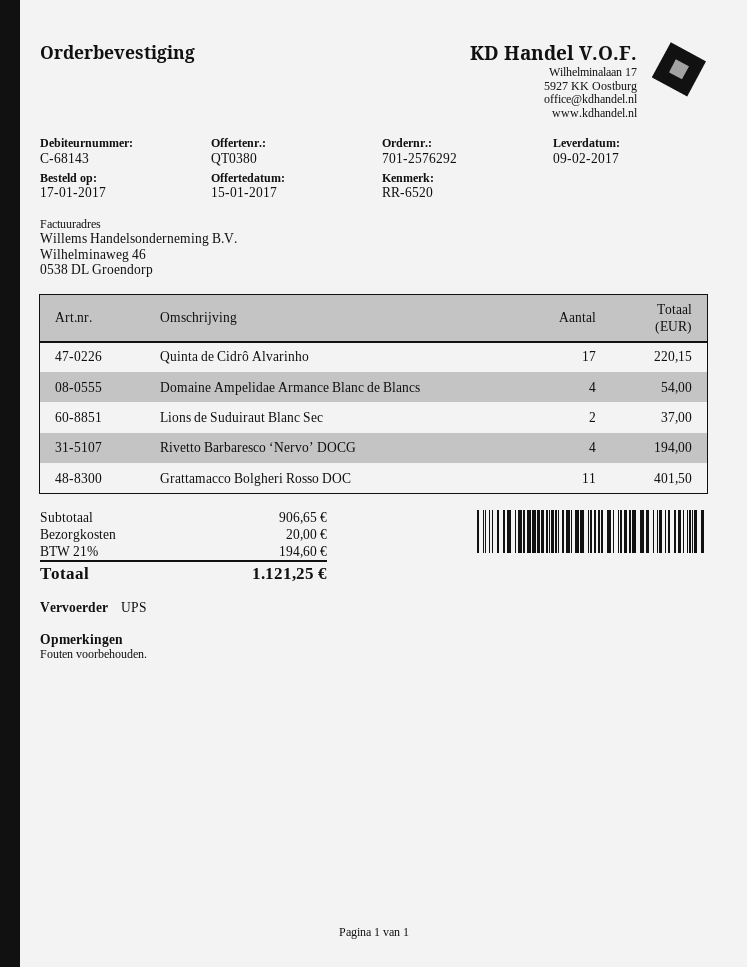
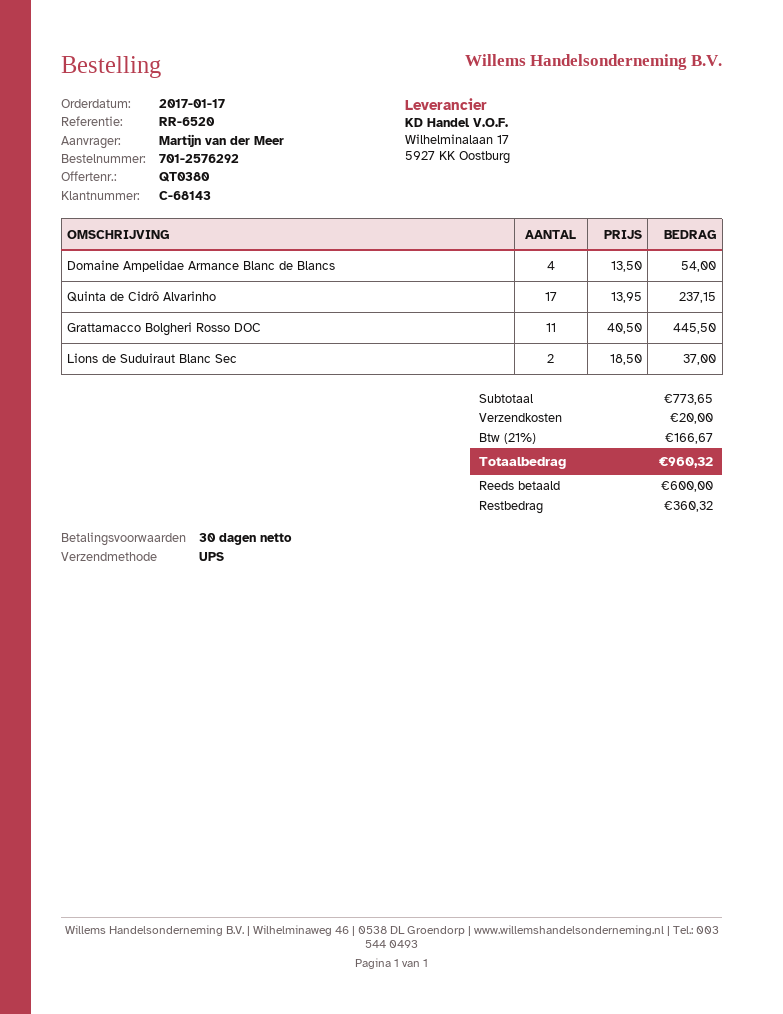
Quinta de Cidrô Alvarinho: 17 for 220.15 -> 17 for 237.15
Rivetto Barbaresco ‘Nervo’ DOCG: 4 for 194.00 -> none
Grattamacco Bolgheri Rosso DOC: 11 for 401.50 -> 11 for 445.50
subtotal: 906.65 -> 773.65
tax: 21% = 194.60 -> 21% = 166.67
total: 1121.25 -> 960.32

